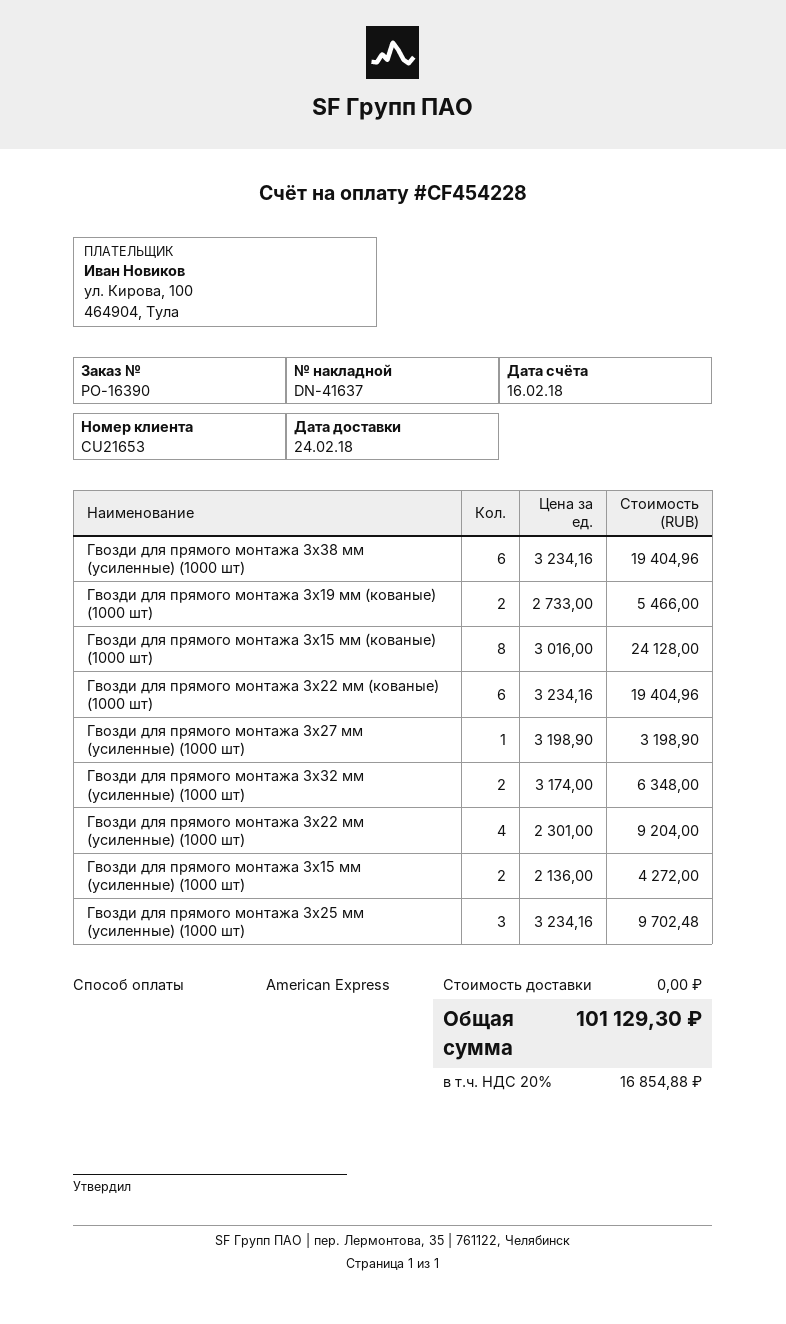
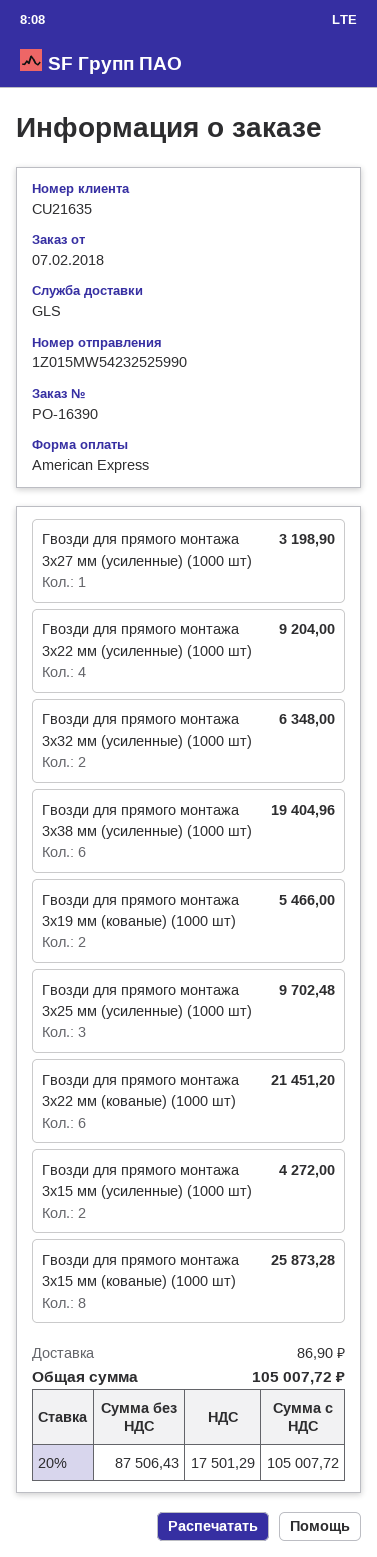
customer number: CU21653 -> CU21635
Гвозди для прямого монтажа 3х15 мм (кованые) (1000 шт): 8 for 24128.00 -> 8 for 25873.28
Гвозди для прямого монтажа 3х22 мм (кованые) (1000 шт): 6 for 19404.96 -> 6 for 21451.20
shipping: 0.00 -> 86.90
tax: 20% = 16854.88 -> 20% = 17501.29
total: 101129.30 -> 105007.72

